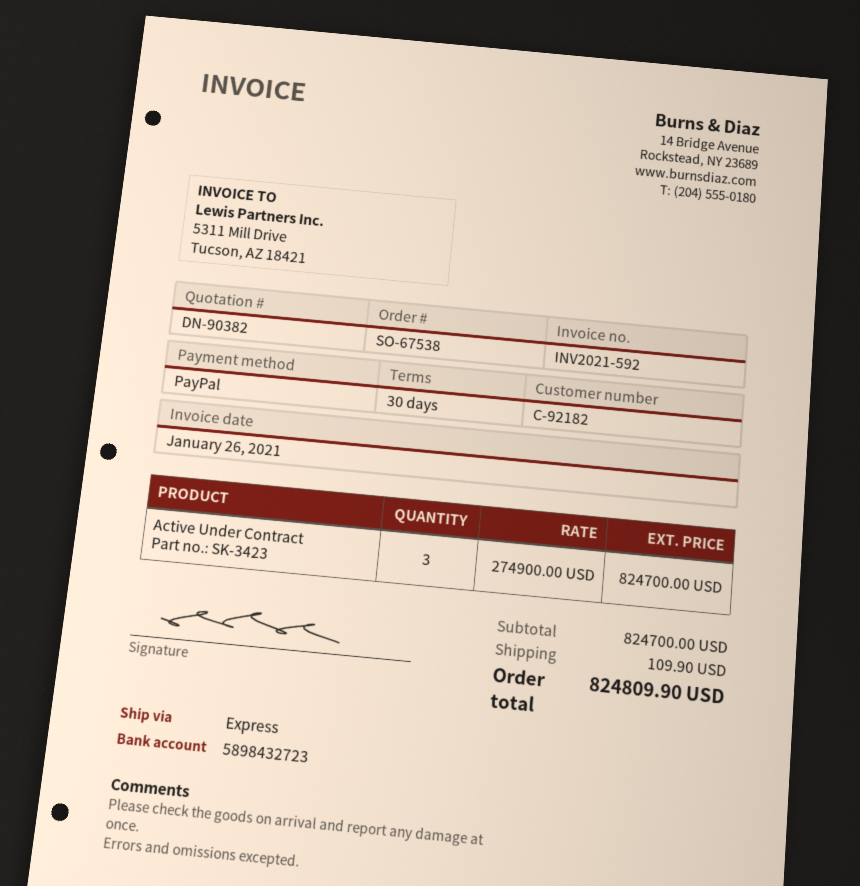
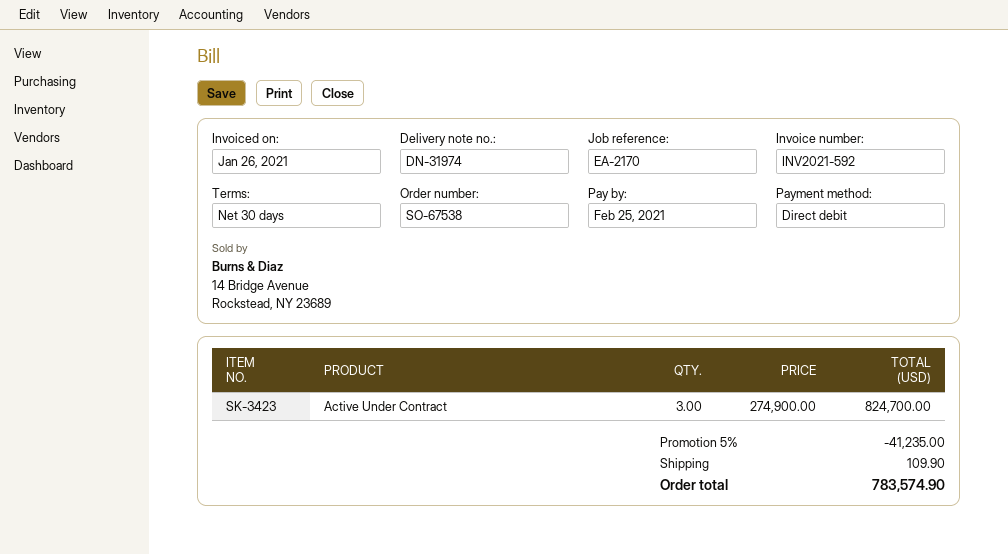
payment method: PayPal -> direct debit
discount: none -> 5% = 41235.00
total: 824809.90 -> 783574.90

